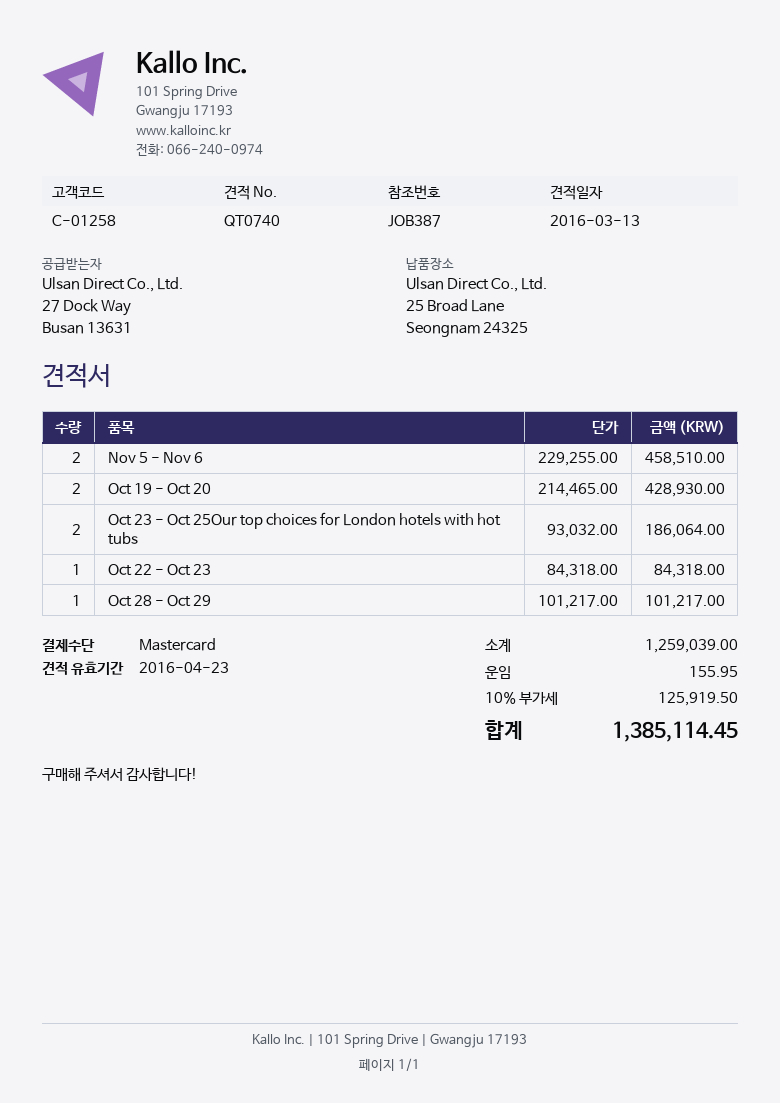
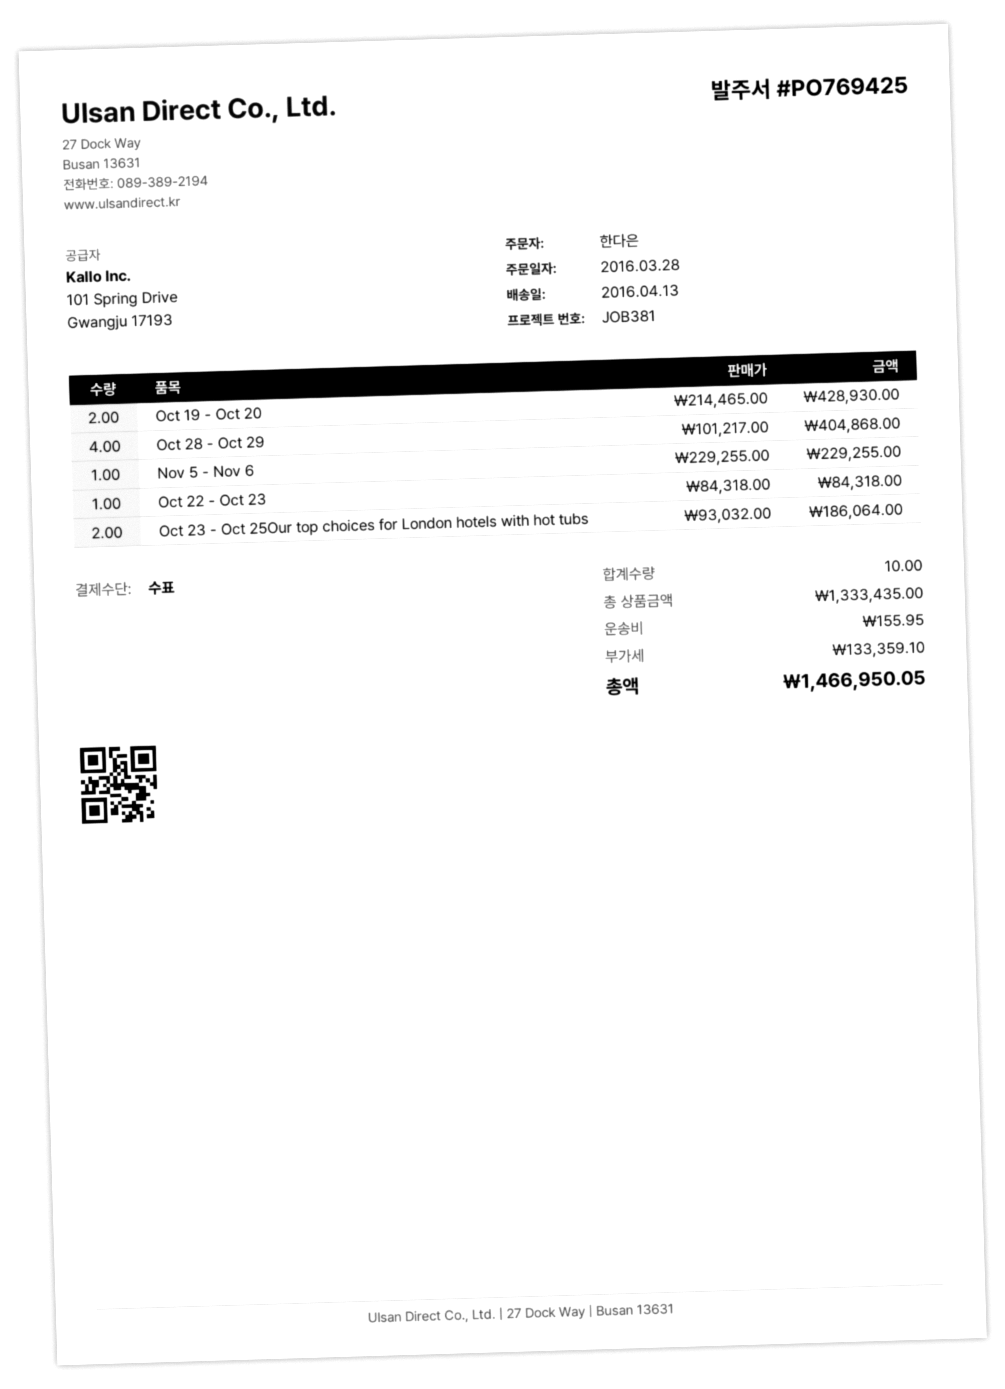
reference: JOB387 -> JOB381
payment method: Mastercard -> cheque
Nov 5 - Nov 6: 2 x 229255.00 = 458510.00 -> 1 x 229255.00 = 229255.00
Oct 28 - Oct 29: 1 x 101217.00 = 101217.00 -> 4 x 101217.00 = 404868.00
subtotal: 1259039.00 -> 1333435.00
tax: 125919.50 -> 133359.10
total: 1385114.45 -> 1466950.05

